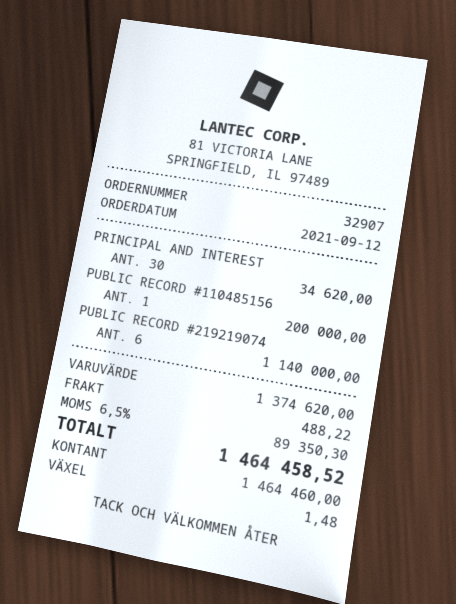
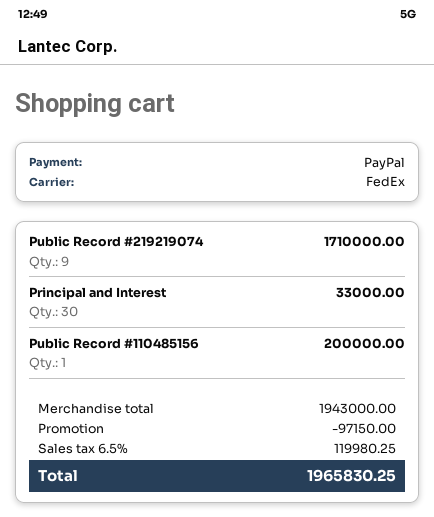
payment method: cash -> PayPal
PRINCIPAL AND INTEREST: 30 for 34620.00 -> 30 for 33000.00
PUBLIC RECORD #219219074: 6 for 1140000.00 -> 9 for 1710000.00
subtotal: 1374620.00 -> 1943000.00
discount: none -> 97150.00
shipping: 488.22 -> none
tax: 6.5% = 89350.30 -> 6.5% = 119980.25
total: 1464458.52 -> 1965830.25

